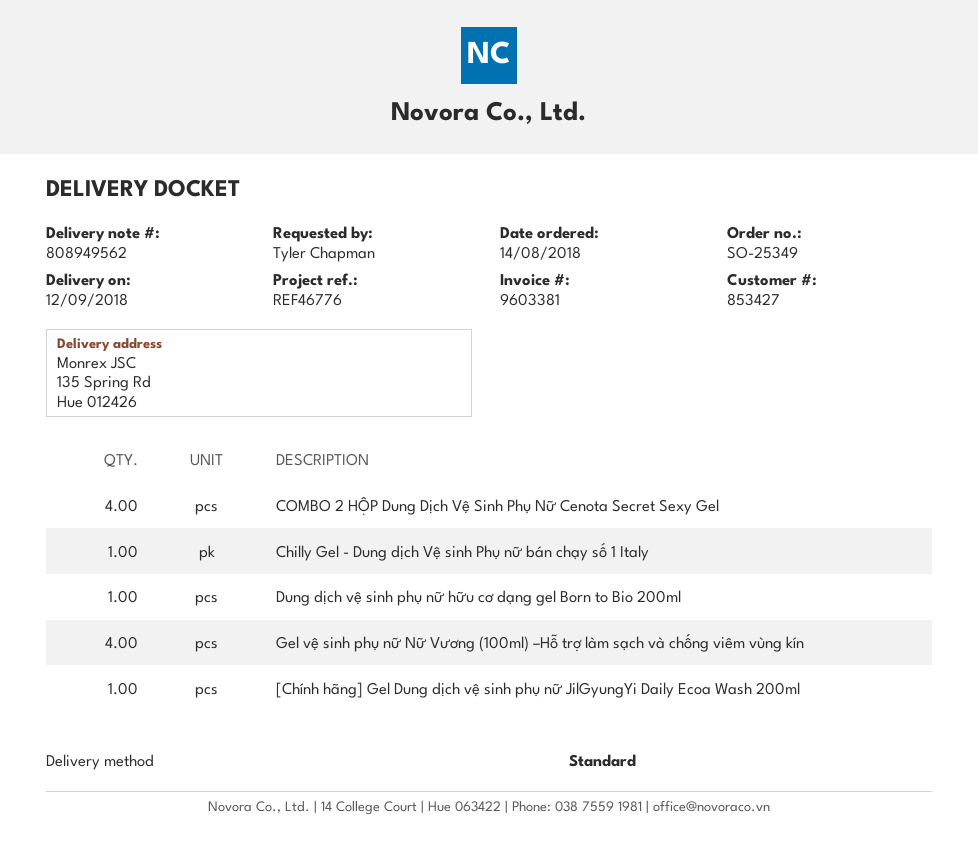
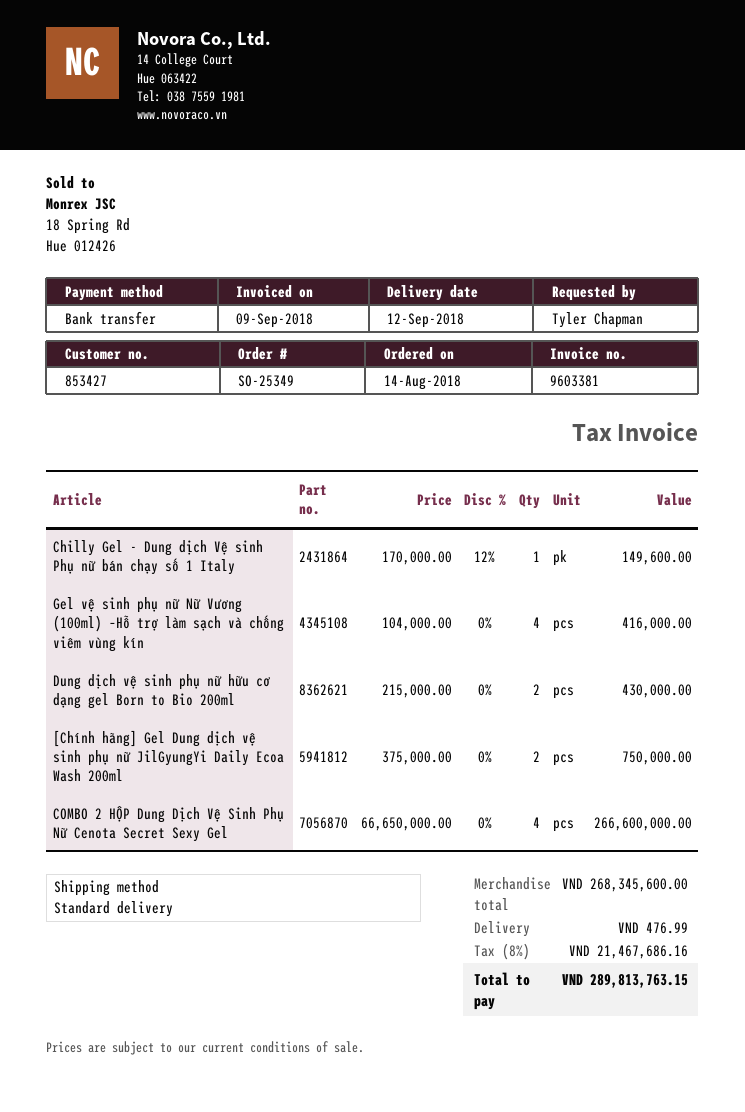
Dung dịch vệ sinh phụ nữ hữu cơ dạng gel Born to Bio 200ml: 1 -> 2
[Chính hãng] Gel Dung dịch vệ sinh phụ nữ JilGyungYi Daily Ecoa Wash 200ml: 1 -> 2

